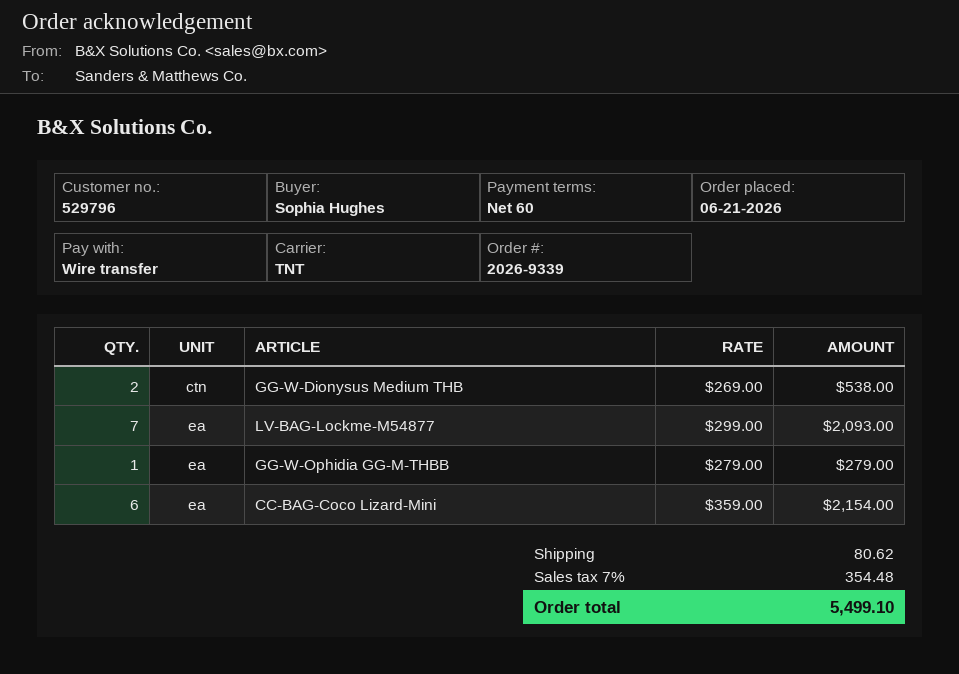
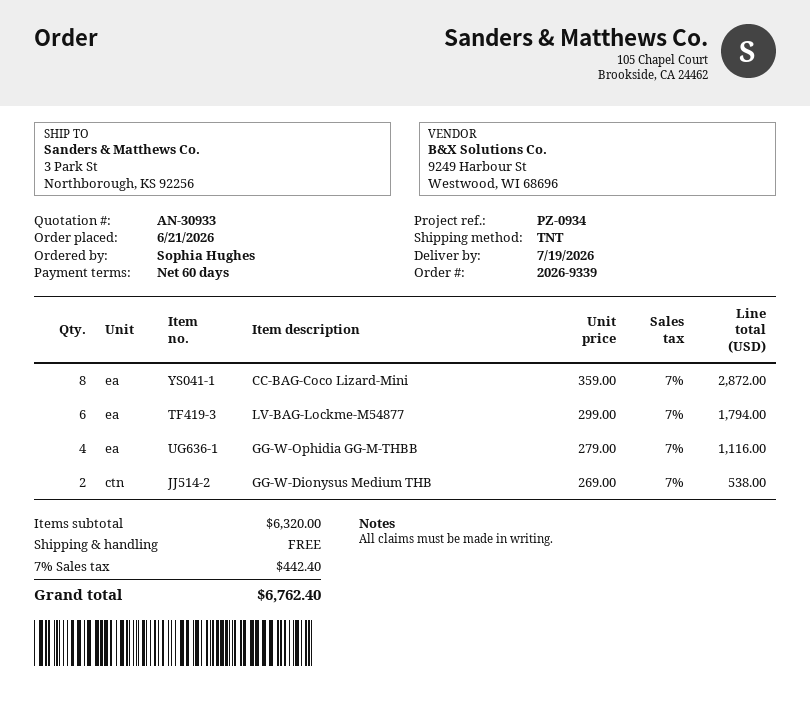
LV-BAG-Lockme-M54877: 7 x 299.00 = 2093.00 -> 6 x 299.00 = 1794.00
GG-W-Ophidia GG-M-THBB: 1 x 279.00 = 279.00 -> 4 x 279.00 = 1116.00
CC-BAG-Coco Lizard-Mini: 6 x 359.00 = 2154.00 -> 8 x 359.00 = 2872.00
shipping: 80.62 -> 0.00
tax: 7% = 354.48 -> 7% = 442.40
total: 5499.10 -> 6762.40

